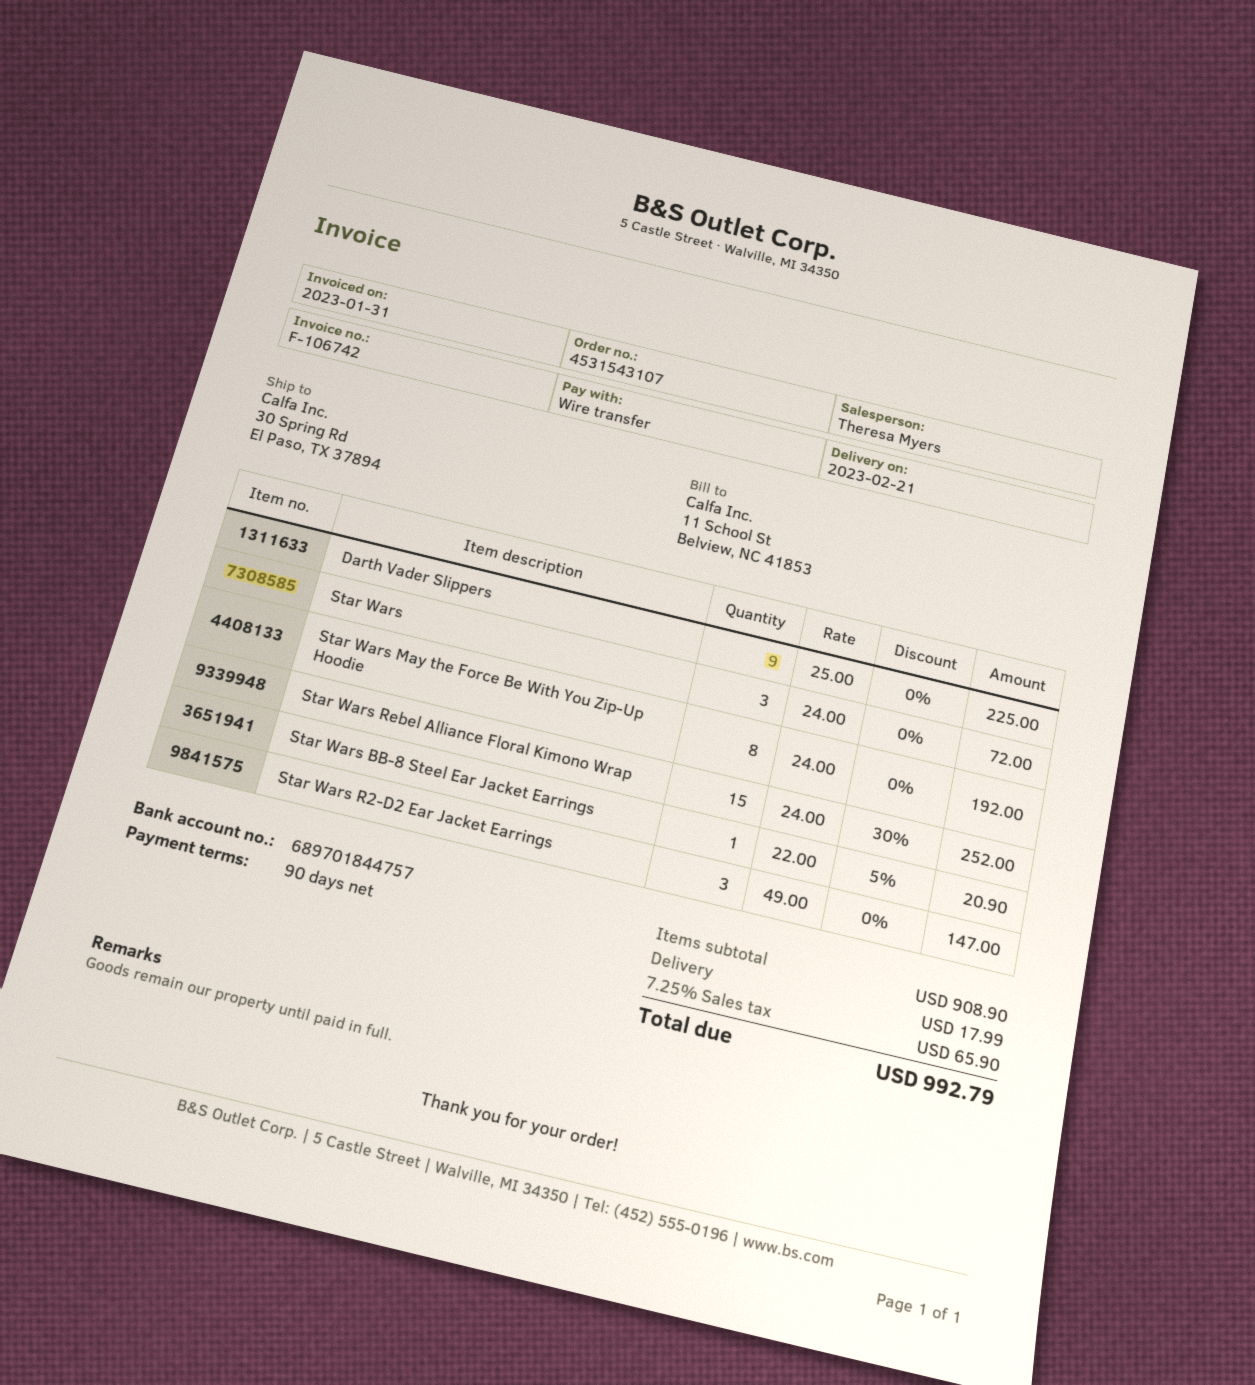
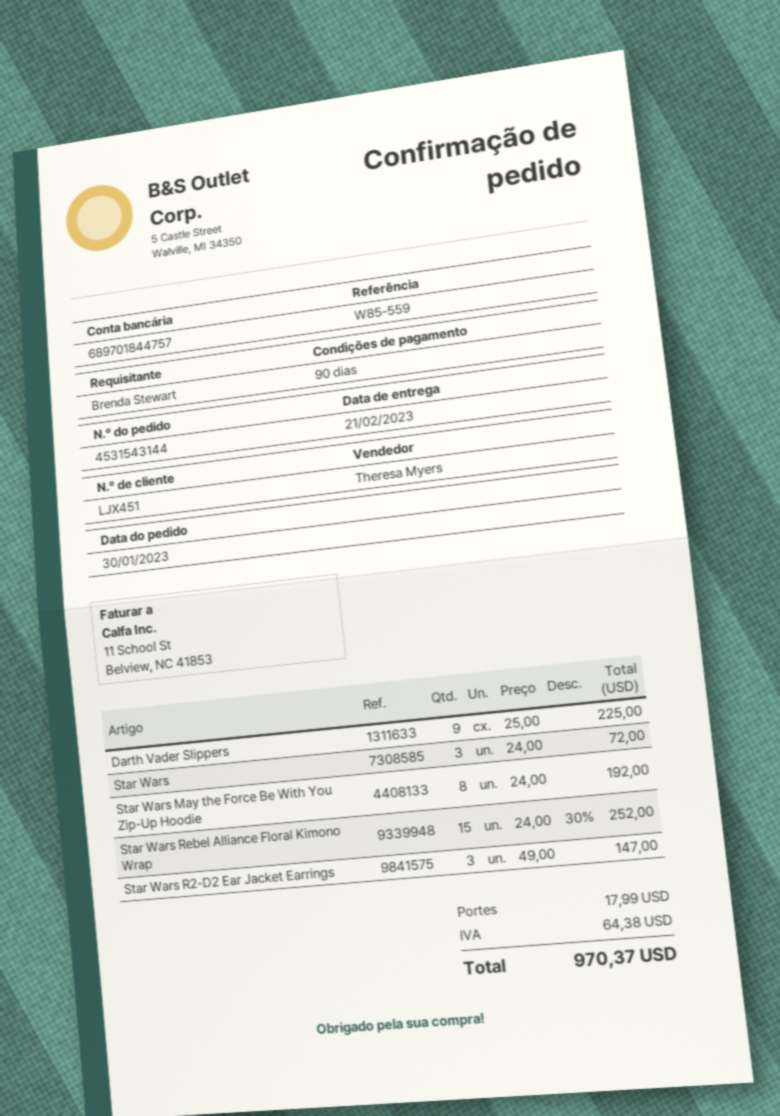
order number: 4531543107 -> 4531543144
Star Wars BB-8 Steel Ear Jacket Earrings: 1 x 22.00 - 5% = 20.90 -> none
tax: 65.90 -> 64.38
total: 992.79 -> 970.37

